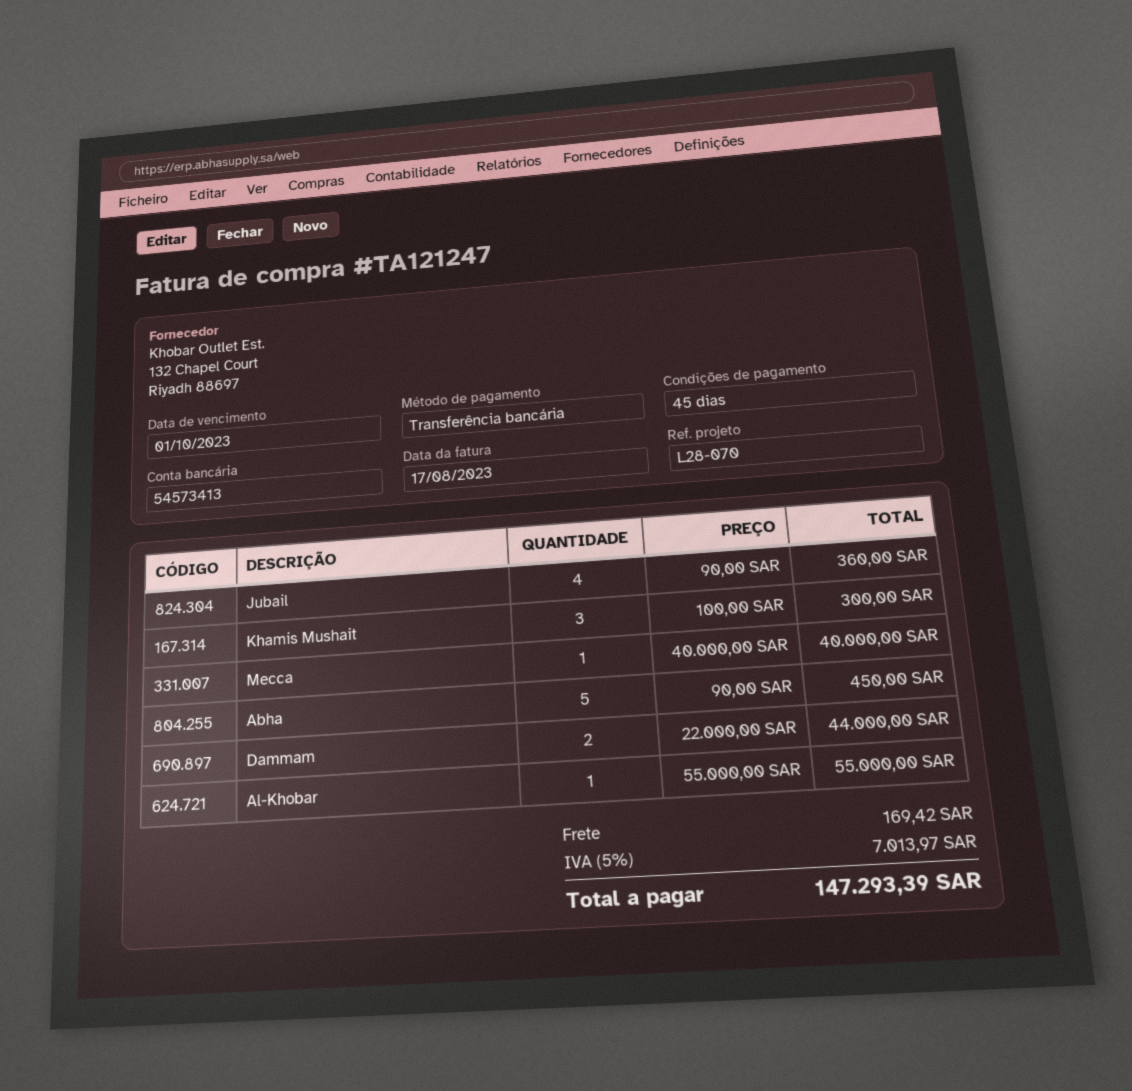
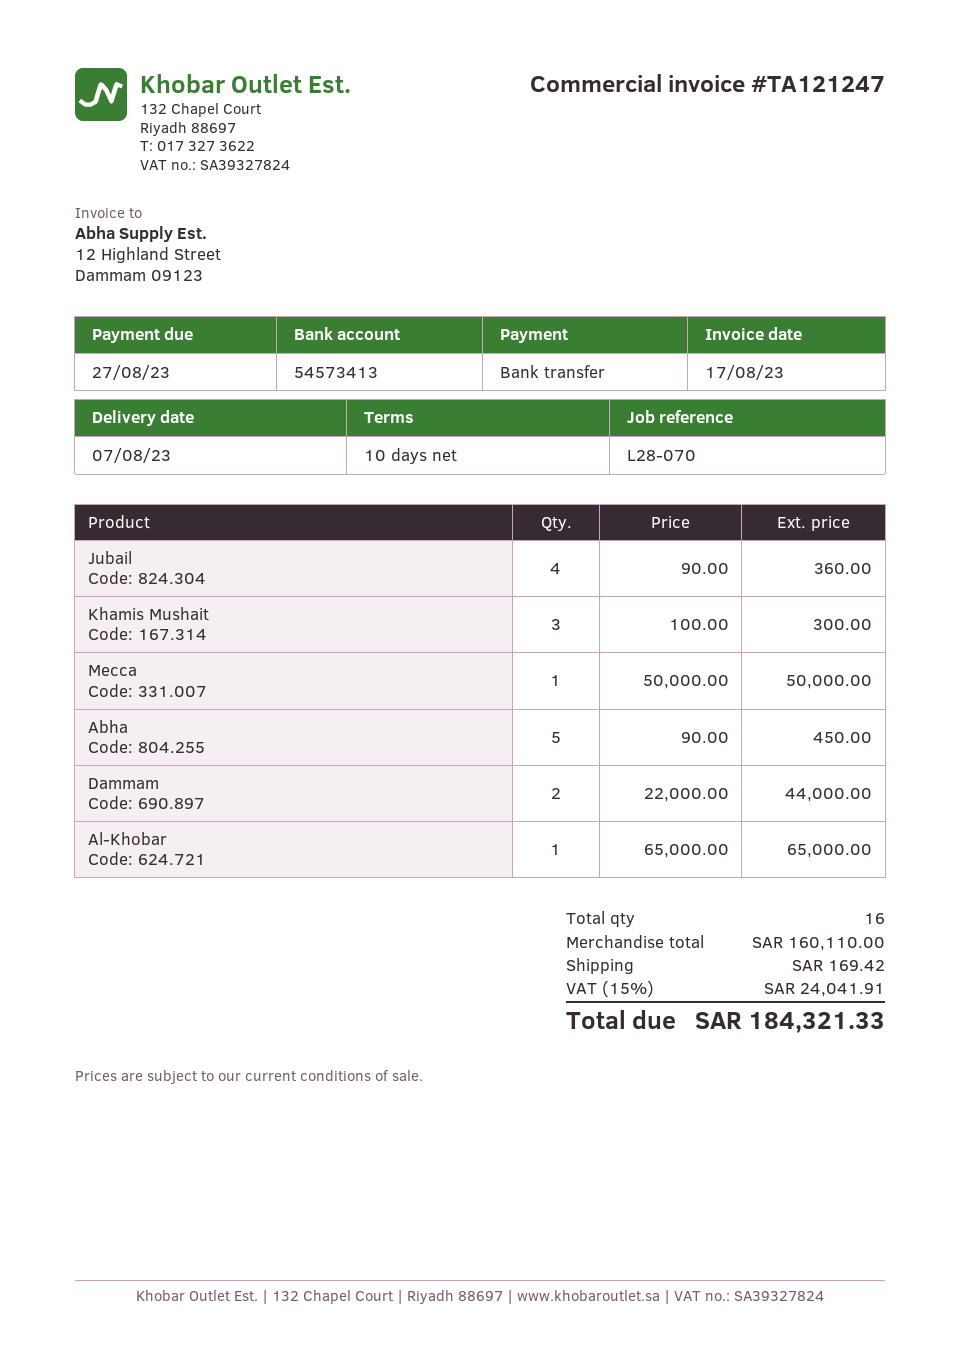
payment terms: 45 days -> 10 days
due date: 2023-10-01 -> 2023-08-27
Mecca: 1 x 40000.00 = 40000.00 -> 1 x 50000.00 = 50000.00
Al-Khobar: 1 x 55000.00 = 55000.00 -> 1 x 65000.00 = 65000.00
tax: 5% = 7013.97 -> 15% = 24041.91
total: 147293.39 -> 184321.33

